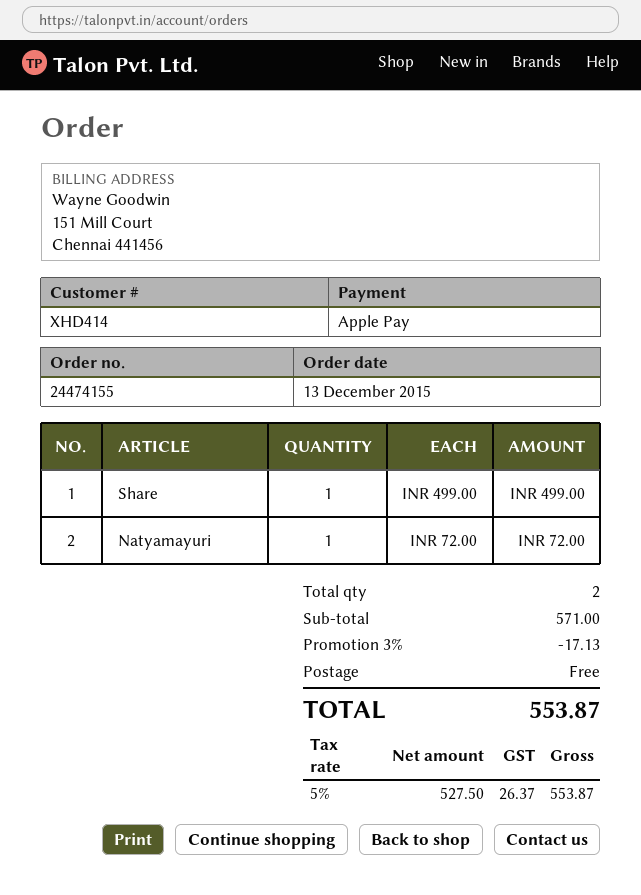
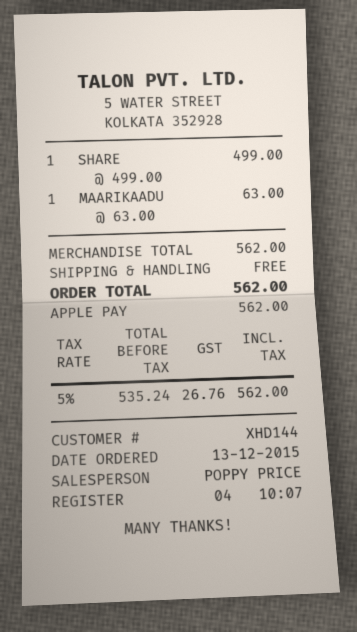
customer number: XHD414 -> XHD144
Natyamayuri: 1 x 72.00 = 72.00 -> none
MAARIKAADU: none -> 1 x 63.00 = 63.00
subtotal: 571.00 -> 562.00
discount: 3% = 17.13 -> none
net: 527.50 -> 535.24
tax: 5% = 26.37 -> 5% = 26.76
total: 553.87 -> 562.00

